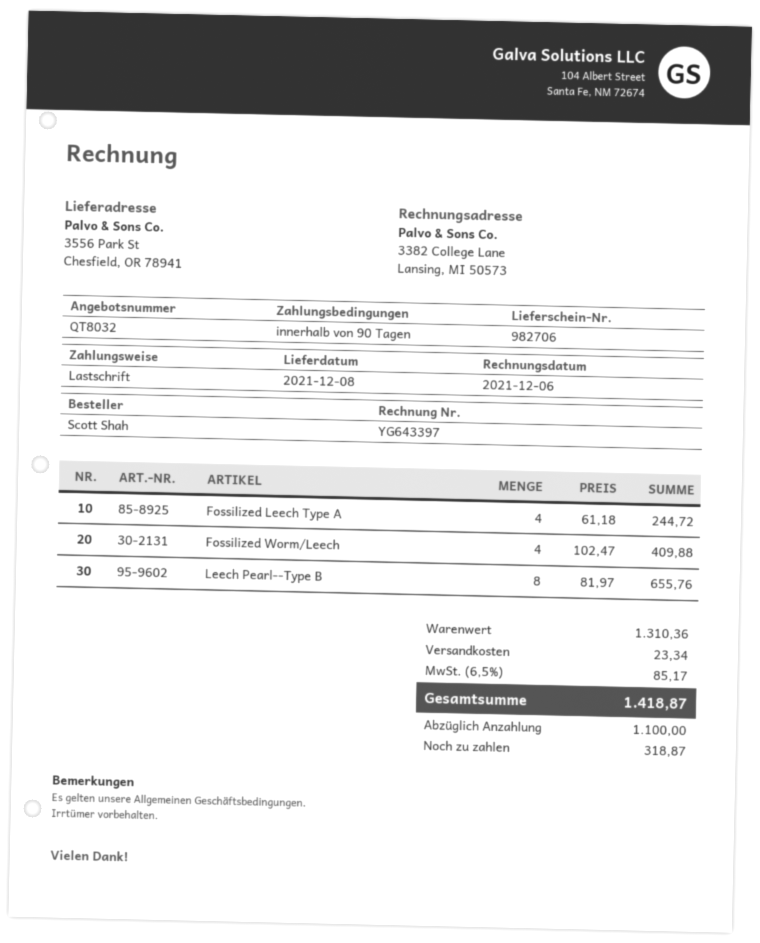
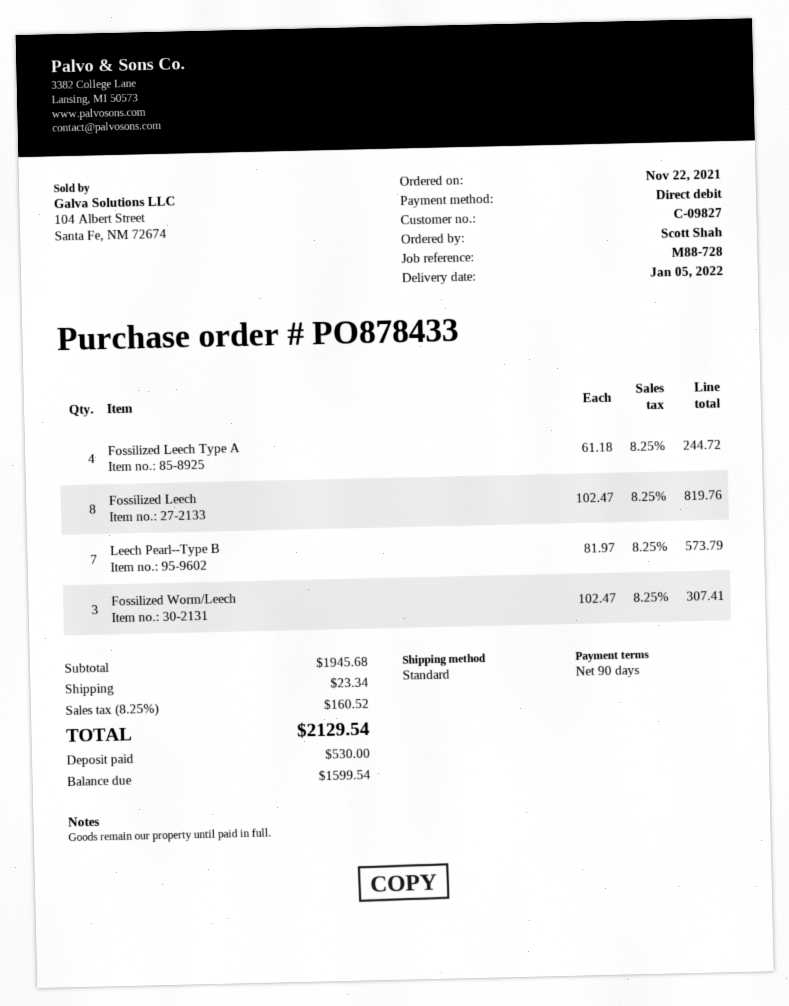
delivery date: 2021-12-08 -> 2022-01-05
Fossilized Worm/Leech: 4 x 102.47 = 409.88 -> 3 x 102.47 = 307.41
Leech Pearl--Type B: 8 x 81.97 = 655.76 -> 7 x 81.97 = 573.79
Fossilized Leech: none -> 8 x 102.47 = 819.76
subtotal: 1310.36 -> 1945.68
tax: 6.5% = 85.17 -> 8.25% = 160.52
total: 1418.87 -> 2129.54
deposit: 1100.00 -> 530.00
balance: 318.87 -> 1599.54

